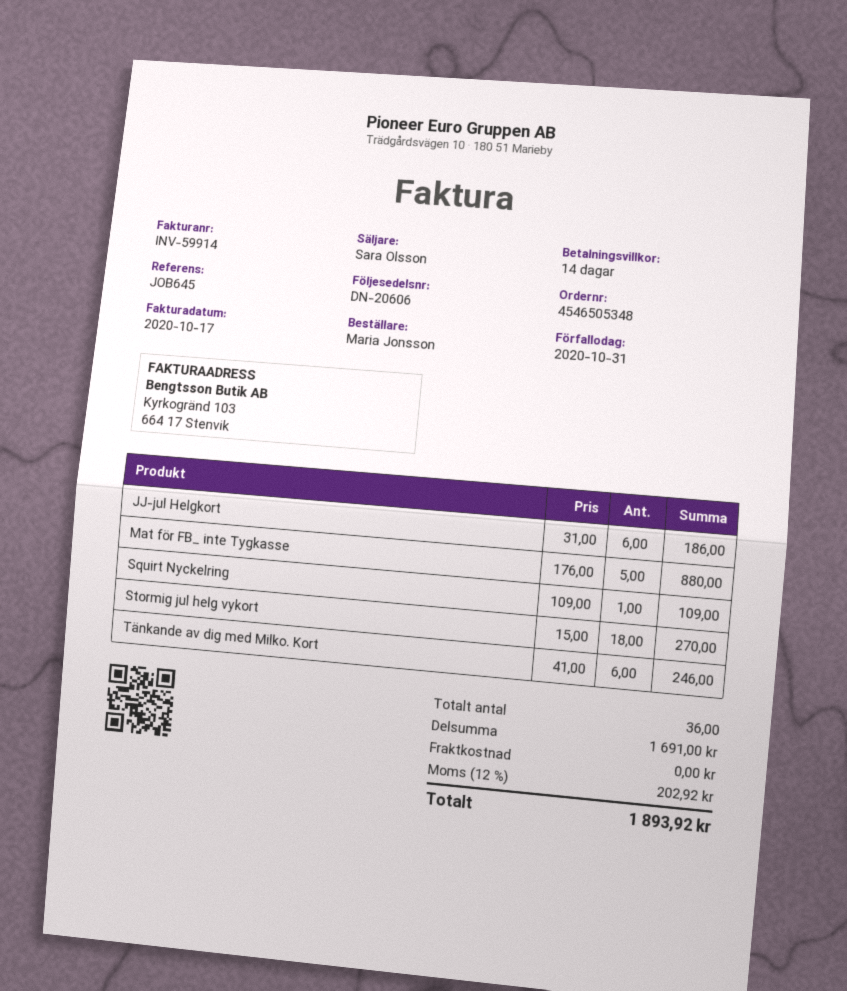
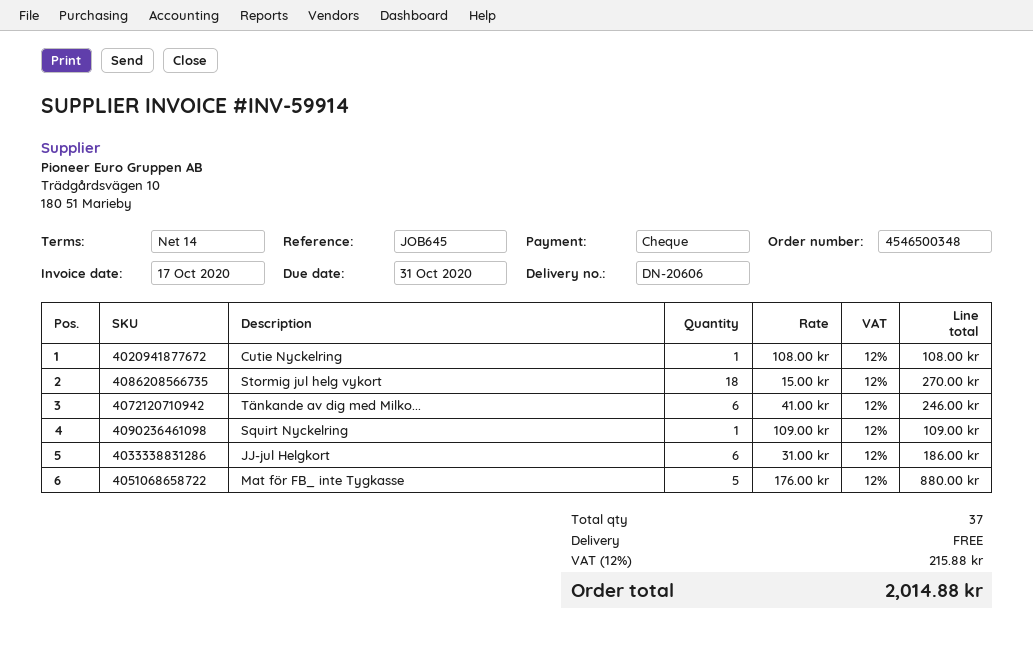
order number: 4546505348 -> 4546500348
Cutie Nyckelring: none -> 1 x 108.00 = 108.00
total quantity: 36 -> 37
tax: 12% = 202.92 -> 12% = 215.88
total: 1893.92 -> 2014.88

